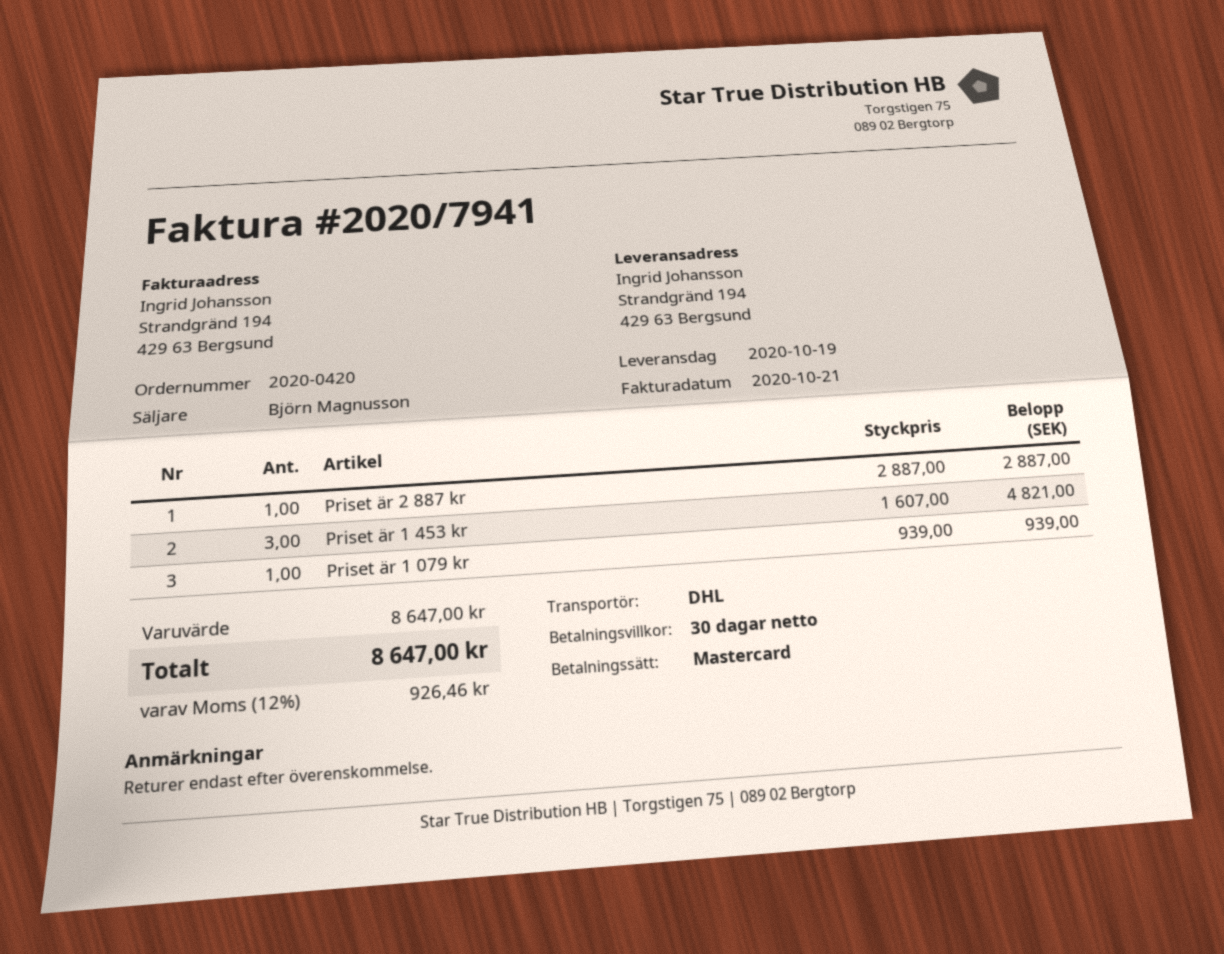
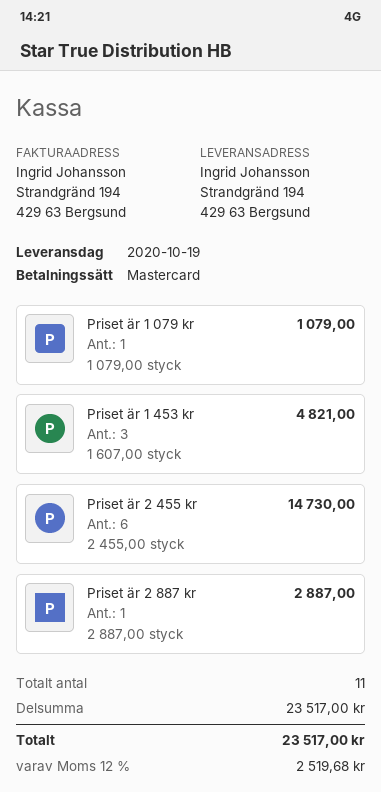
Priset är 1 079 kr: 1 x 939.00 = 939.00 -> 1 x 1079.00 = 1079.00
Priset är 2 455 kr: none -> 6 x 2455.00 = 14730.00
subtotal: 8647.00 -> 23517.00
tax: 12% = 926.46 -> 12% = 2519.68
total: 8647.00 -> 23517.00

